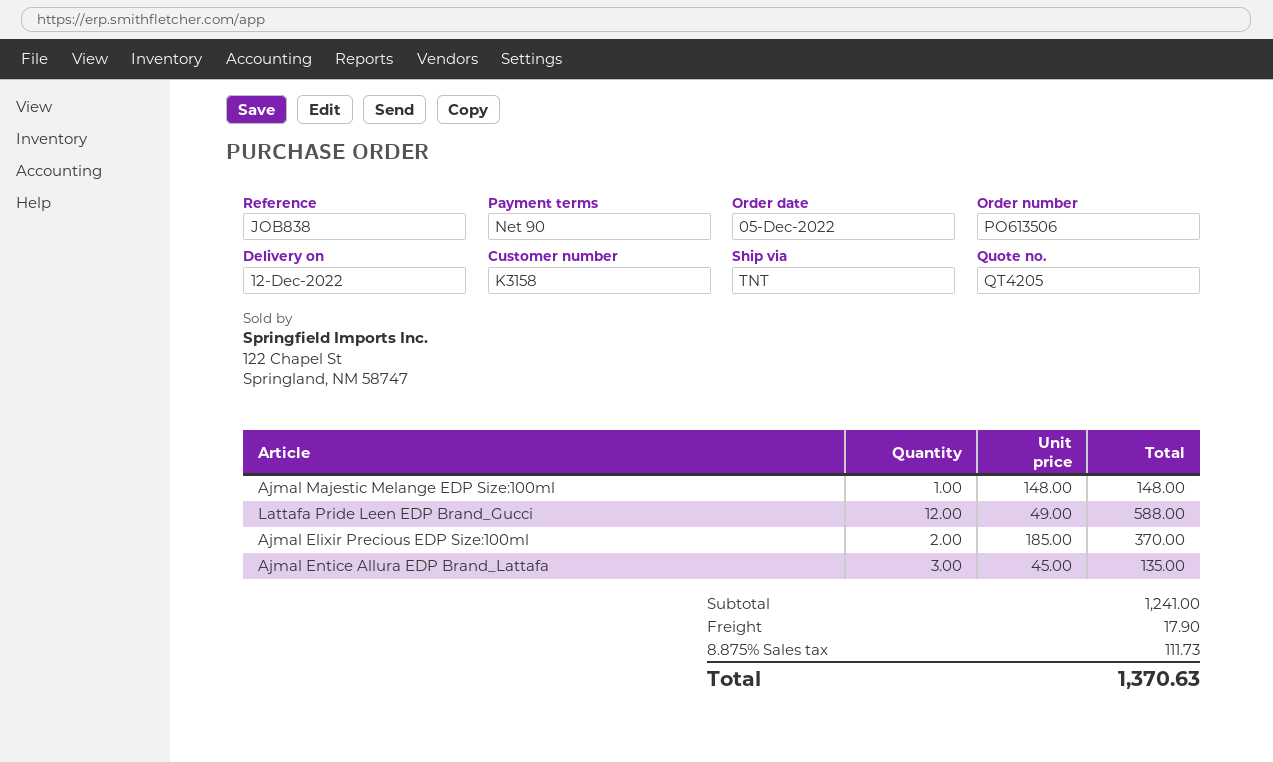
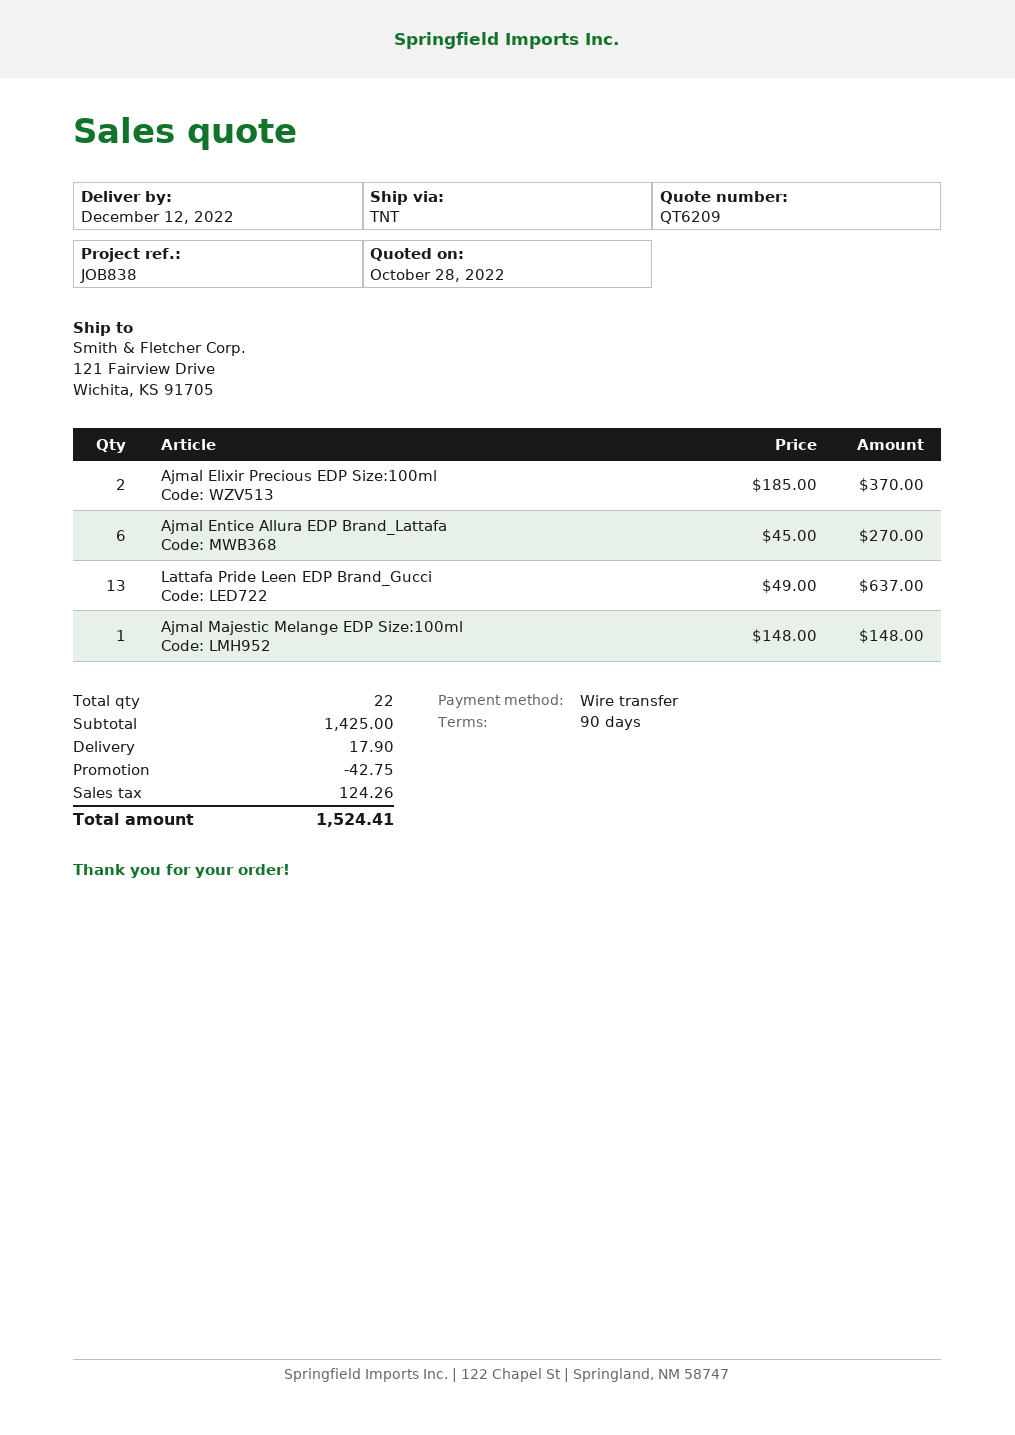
quote number: QT4205 -> QT6209
Lattafa Pride Leen EDP Brand_Gucci: 12 x 49.00 = 588.00 -> 13 x 49.00 = 637.00
Ajmal Entice Allura EDP Brand_Lattafa: 3 x 45.00 = 135.00 -> 6 x 45.00 = 270.00
subtotal: 1241.00 -> 1425.00
discount: none -> 42.75
tax: 111.73 -> 124.26
total: 1370.63 -> 1524.41

